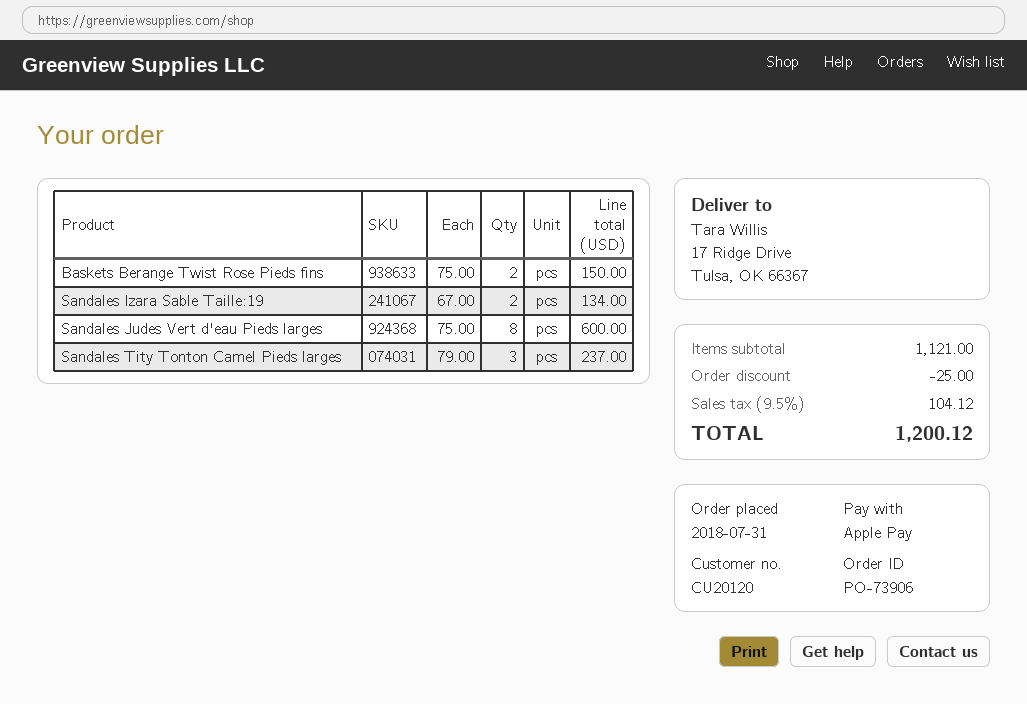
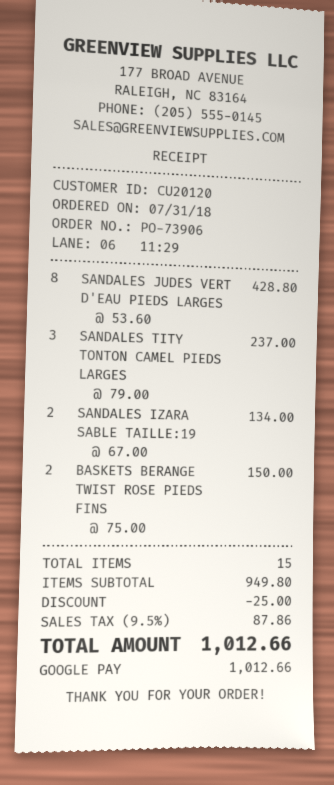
payment method: Apple Pay -> Google Pay
Sandales Judes Vert d'eau Pieds larges: 8 x 75.00 = 600.00 -> 8 x 53.60 = 428.80
subtotal: 1121.00 -> 949.80
tax: 9.5% = 104.12 -> 9.5% = 87.86
total: 1200.12 -> 1012.66

